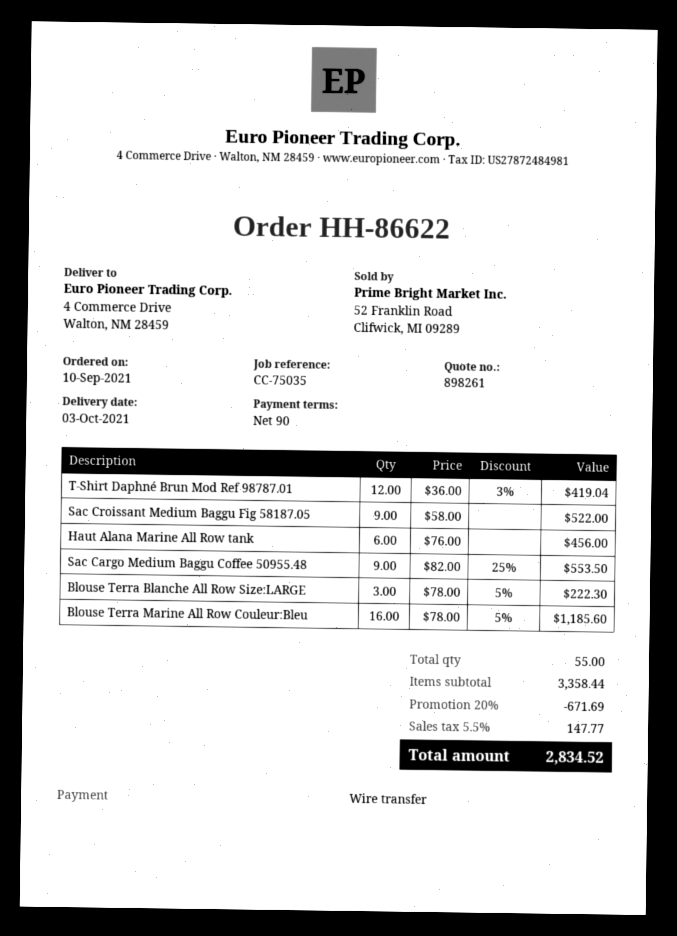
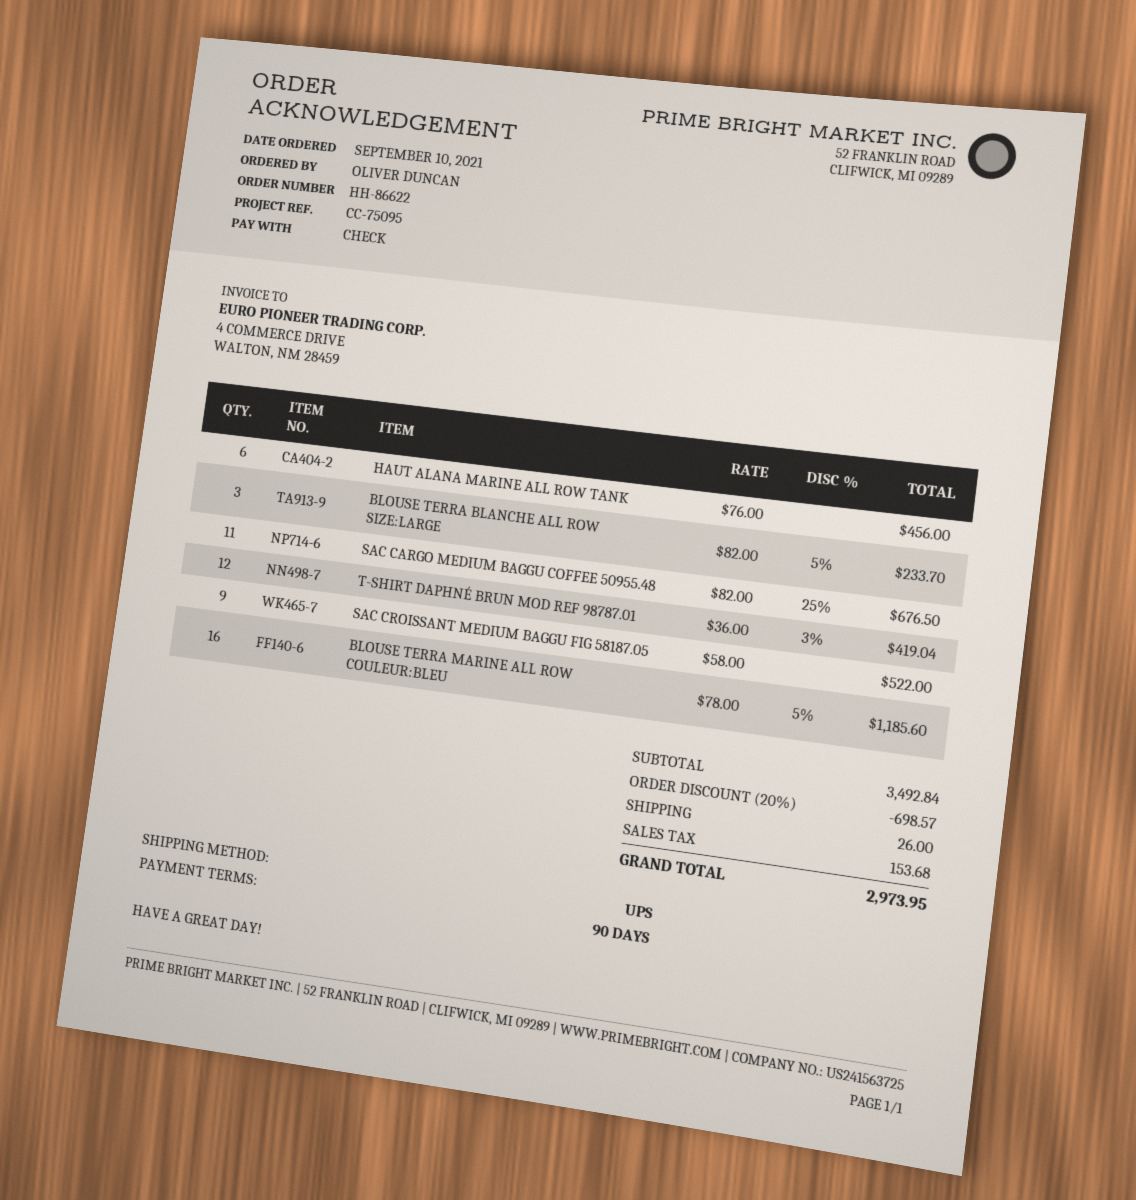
reference: CC-75035 -> CC-75095
payment method: bank transfer -> cheque
Sac Cargo Medium Baggu Coffee 50955.48: 9 x 82.00 - 25% = 553.50 -> 11 x 82.00 - 25% = 676.50
Blouse Terra Blanche All Row Size:LARGE: 3 x 78.00 - 5% = 222.30 -> 3 x 82.00 - 5% = 233.70
subtotal: 3358.44 -> 3492.84
discount: 20% = 671.69 -> 20% = 698.57
shipping: none -> 26.00
tax: 147.77 -> 153.68
total: 2834.52 -> 2973.95

